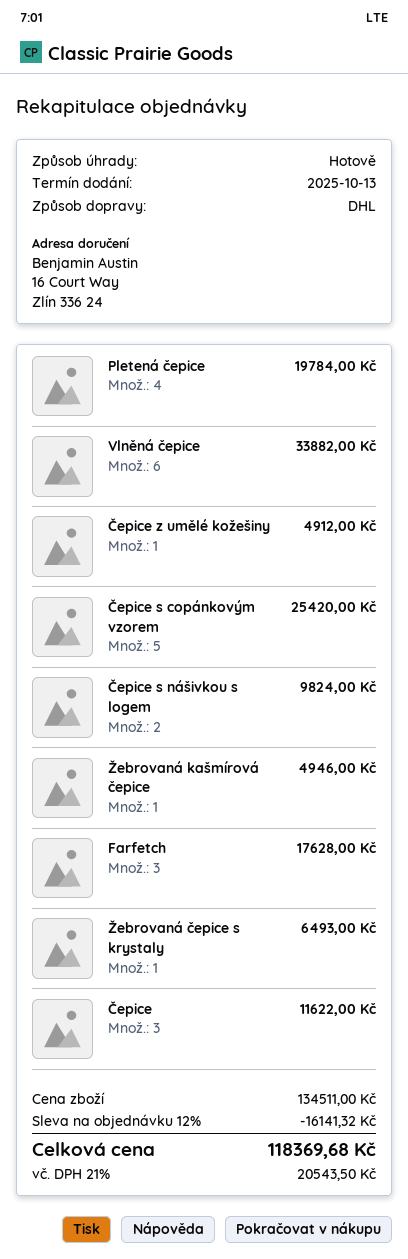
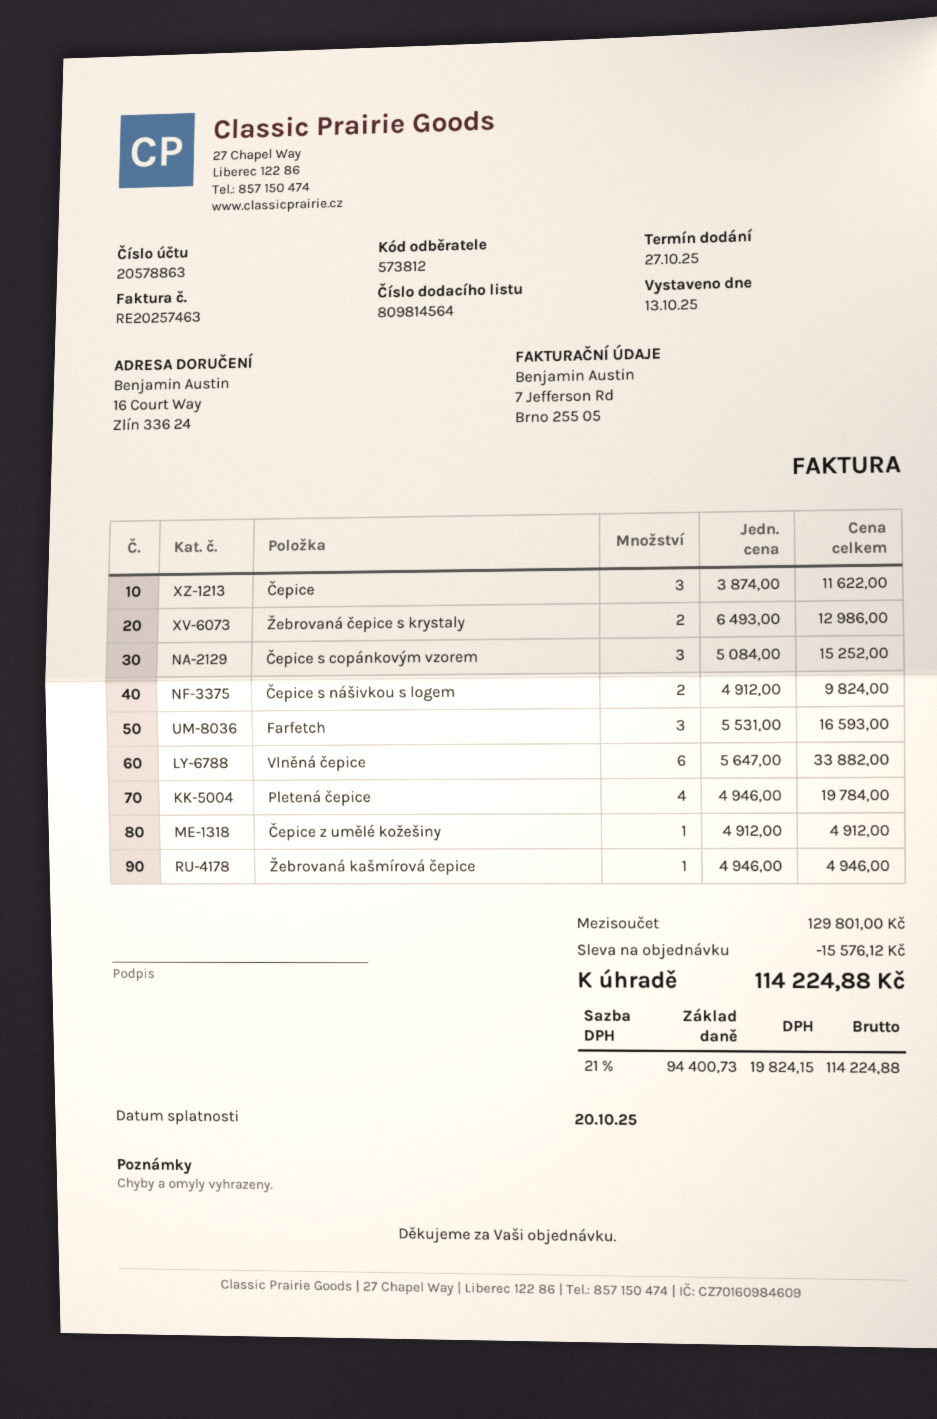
delivery date: 2025-10-13 -> 2025-10-27
Čepice s copánkovým vzorem: 5 for 25420.00 -> 3 for 15252.00
Farfetch: 3 for 17628.00 -> 3 for 16593.00
Žebrovaná čepice s krystaly: 1 for 6493.00 -> 2 for 12986.00
subtotal: 134511.00 -> 129801.00
discount: 16141.32 -> 15576.12
tax: 21% = 20543.50 -> 21% = 19824.15
total: 118369.68 -> 114224.88

